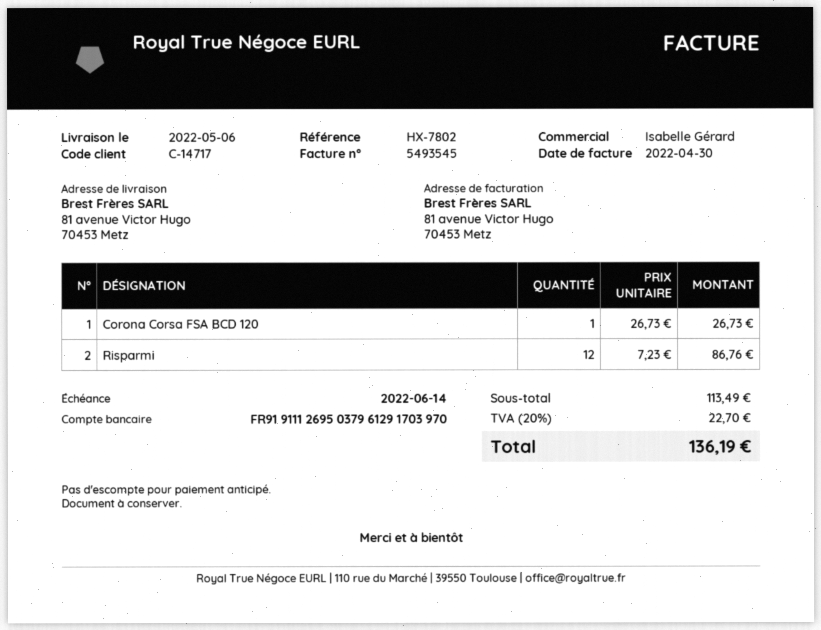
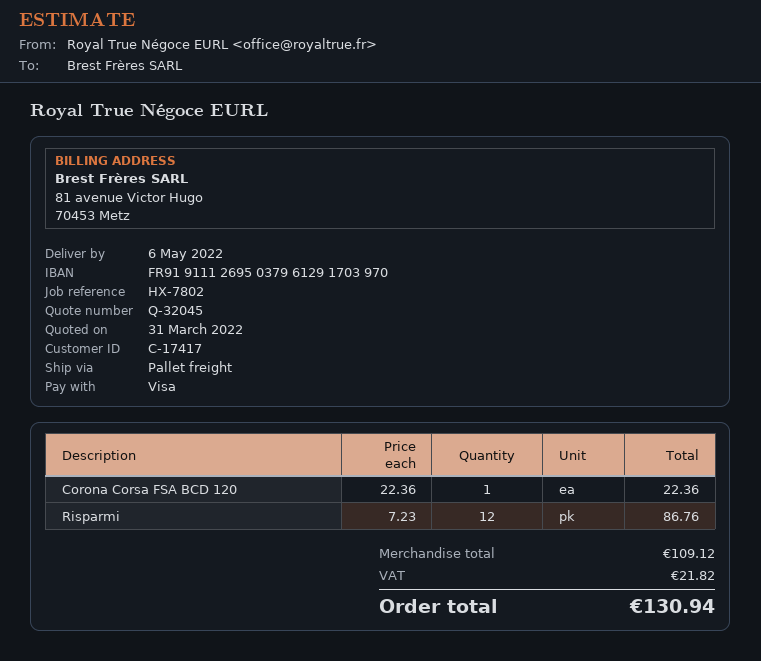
customer number: C-14717 -> C-17417
Corona Corsa FSA BCD 120: 1 x 26.73 = 26.73 -> 1 x 22.36 = 22.36
subtotal: 113.49 -> 109.12
tax: 22.70 -> 21.82
total: 136.19 -> 130.94

